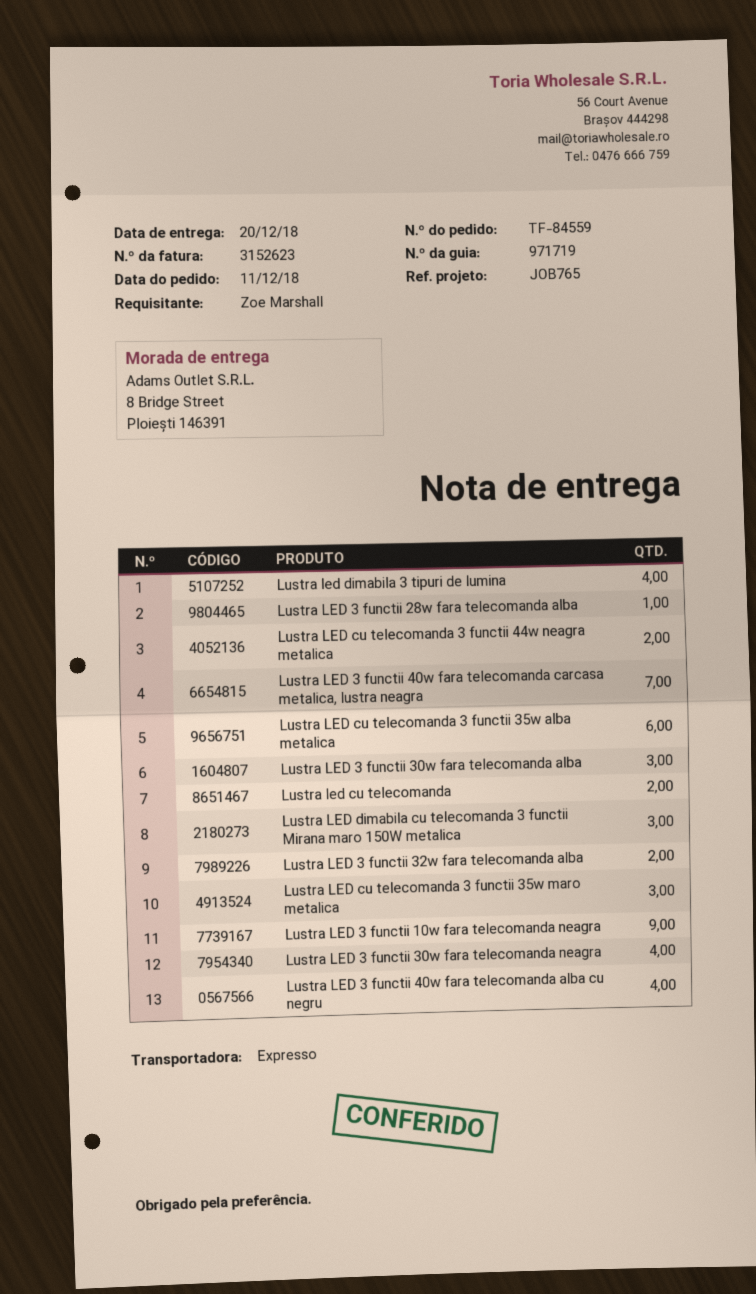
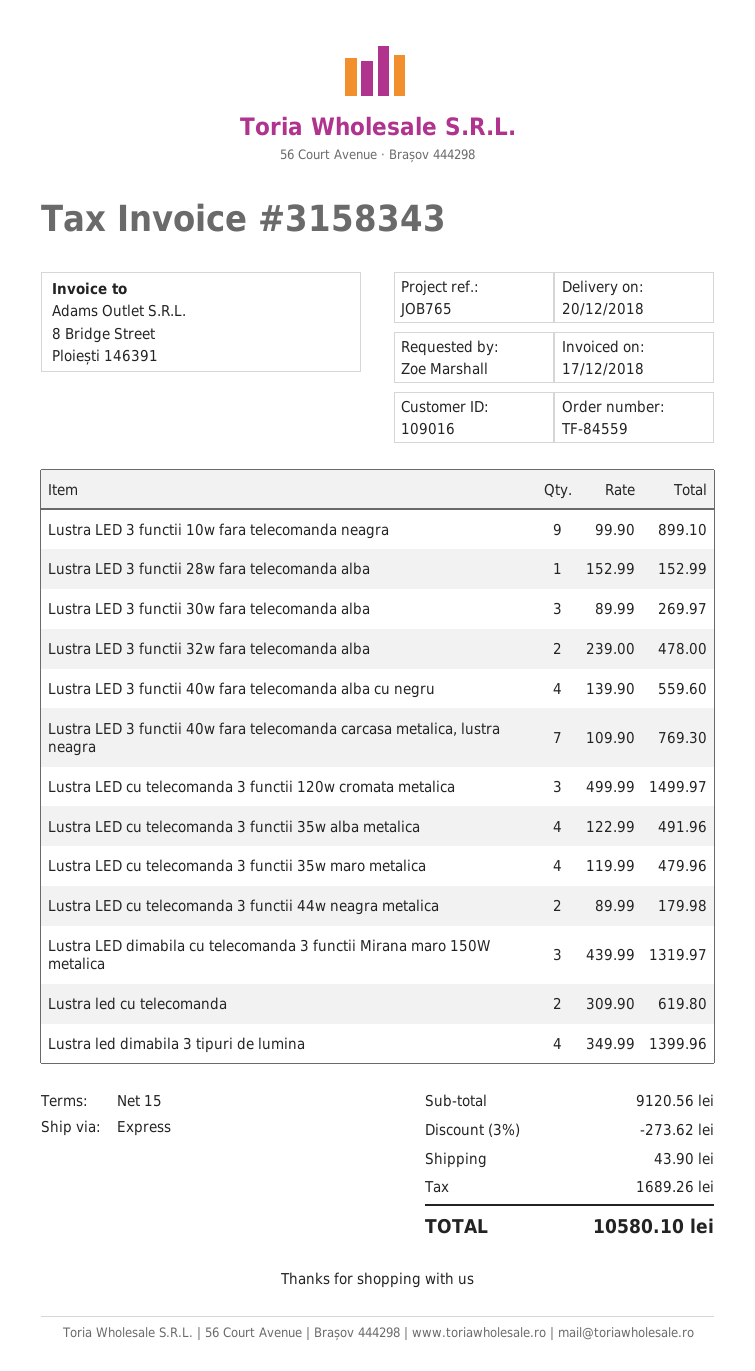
invoice number: 3152623 -> 3158343
Lustra LED cu telecomanda 3 functii 35w alba metalica: 6 -> 4
Lustra LED cu telecomanda 3 functii 35w maro metalica: 3 -> 4
Lustra LED 3 functii 30w fara telecomanda neagra: 4 -> none
Lustra LED cu telecomanda 3 functii 120w cromata metalica: none -> 3

